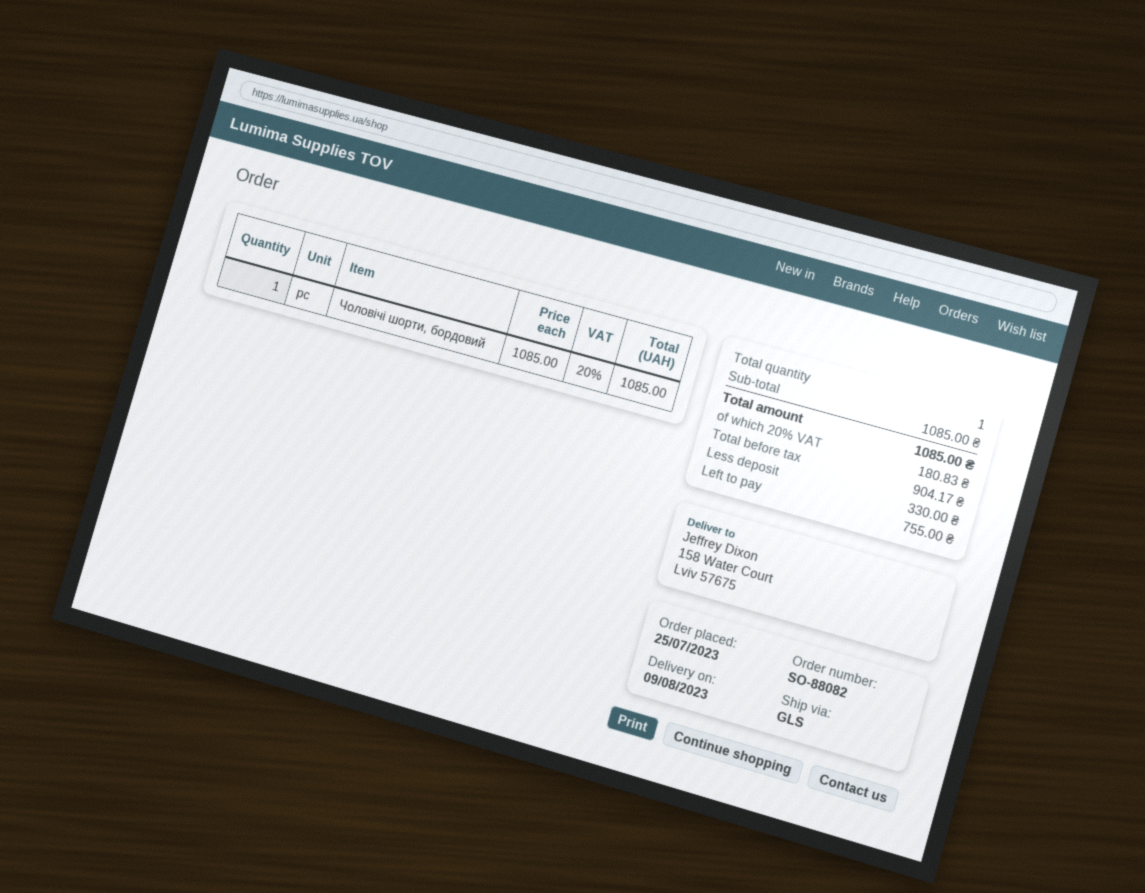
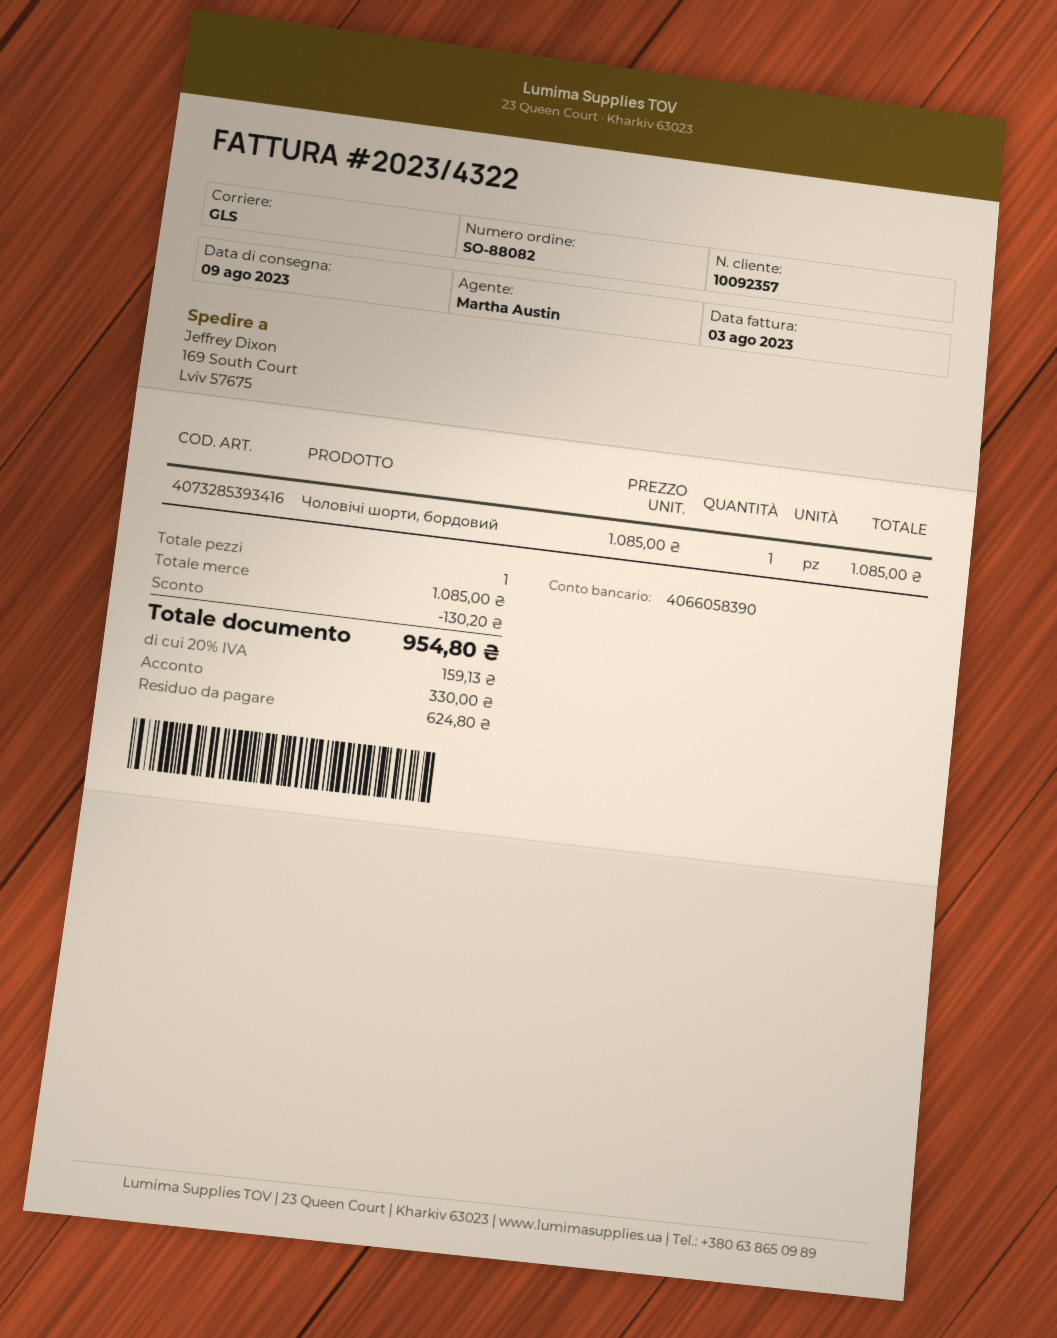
ship to: 158 Water Court, Lviv 57675 -> 169 South Court, Lviv 57675
discount: none -> 130.20
tax: 20% = 180.83 -> 20% = 159.13
total: 1085.00 -> 954.80
balance: 755.00 -> 624.80

